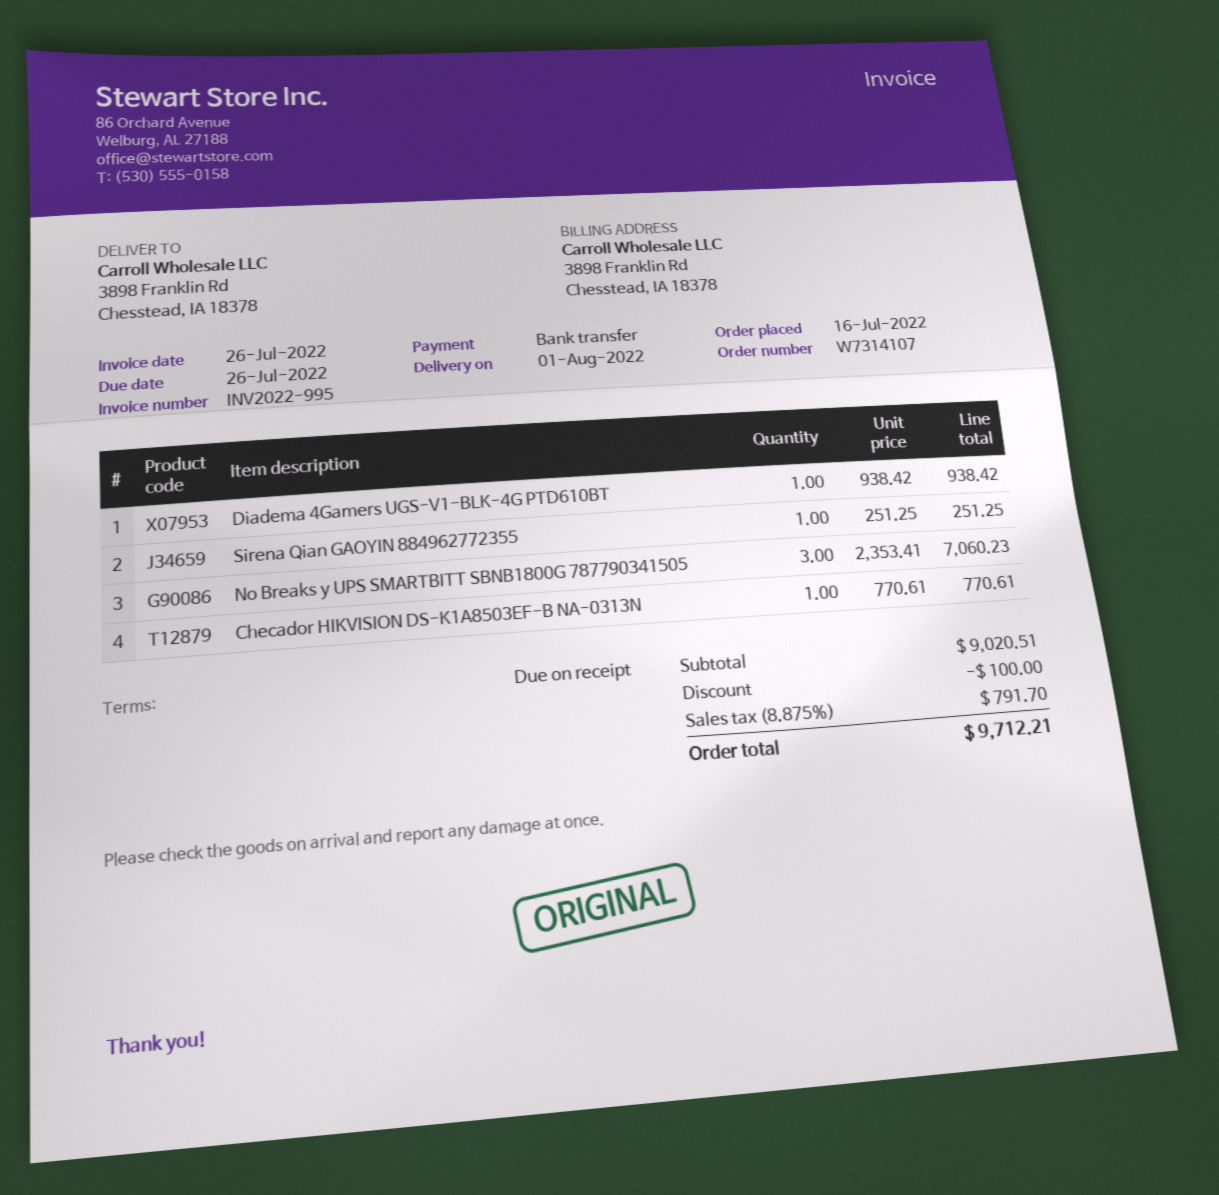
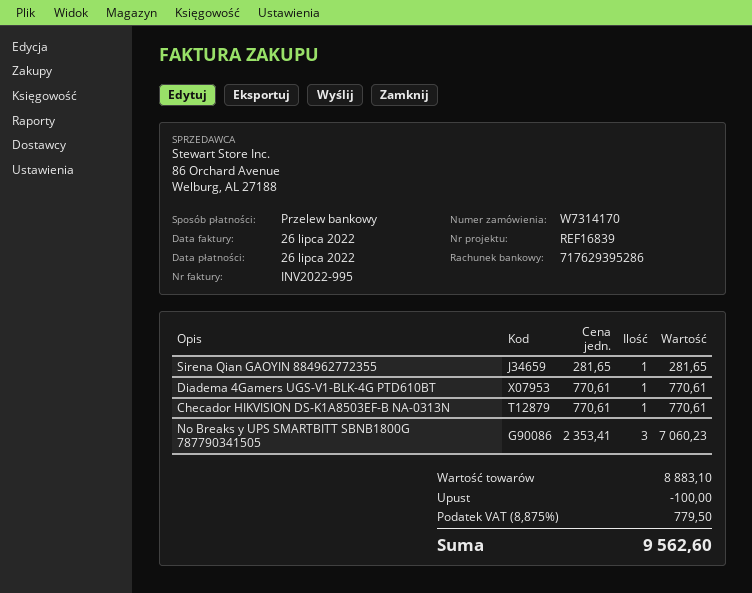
order number: W7314107 -> W7314170
Diadema 4Gamers UGS-V1-BLK-4G PTD610BT: 1 x 938.42 = 938.42 -> 1 x 770.61 = 770.61
Sirena Qian GAOYIN 884962772355: 1 x 251.25 = 251.25 -> 1 x 281.65 = 281.65
subtotal: 9020.51 -> 8883.10
tax: 8.875% = 791.70 -> 8.875% = 779.50
total: 9712.21 -> 9562.60

